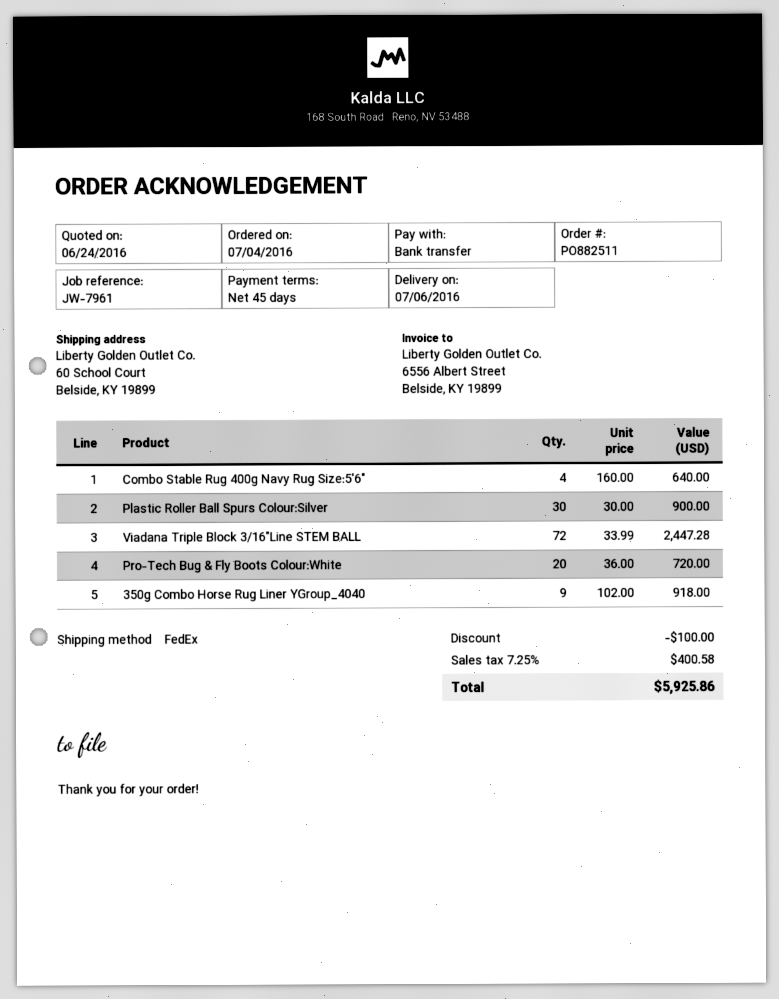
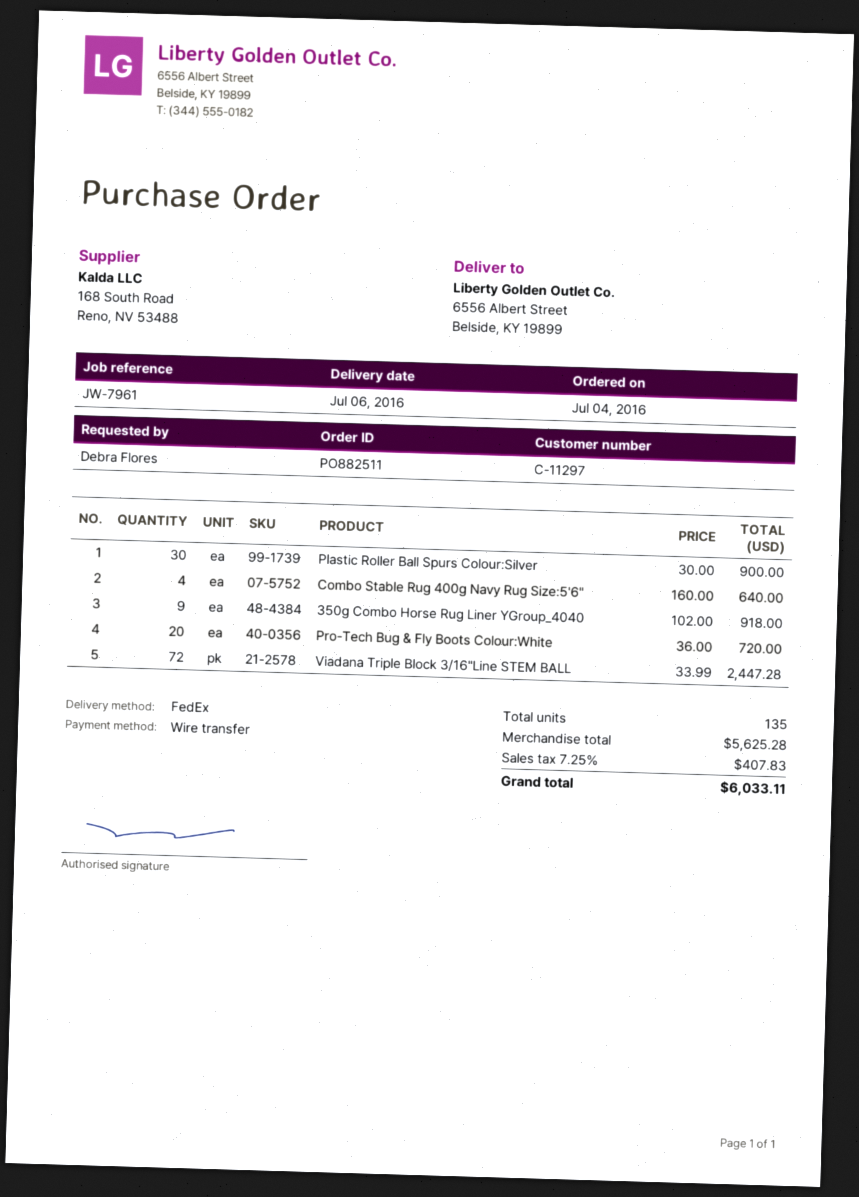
ship to: 60 School Court, Belside, KY 19899 -> 6556 Albert Street, Belside, KY 19899
discount: 100.00 -> none
tax: 7.25% = 400.58 -> 7.25% = 407.83
total: 5925.86 -> 6033.11

